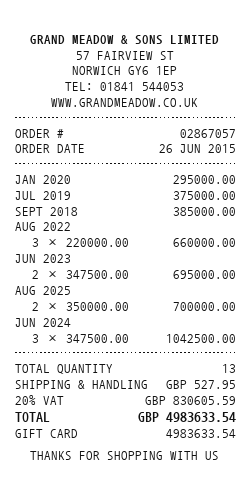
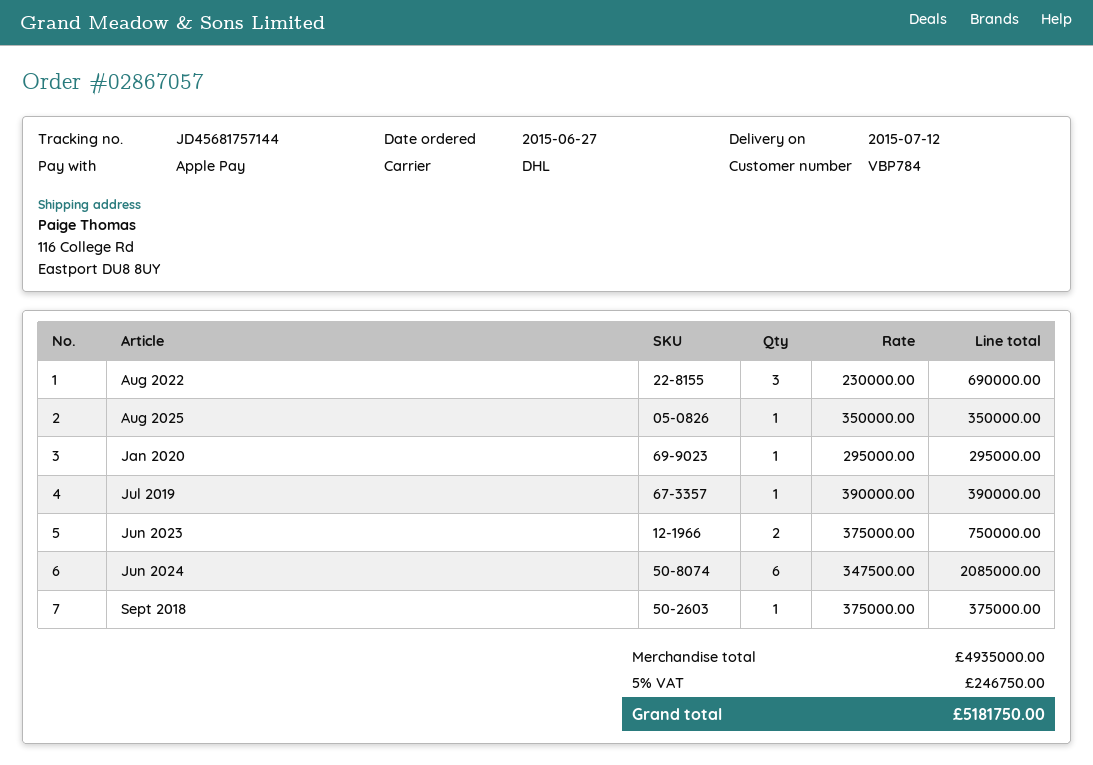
order date: 2015-06-26 -> 2015-06-27
payment method: gift card -> Apple Pay
JUL 2019: 1 x 375000.00 = 375000.00 -> 1 x 390000.00 = 390000.00
SEPT 2018: 1 x 385000.00 = 385000.00 -> 1 x 375000.00 = 375000.00
AUG 2022: 3 x 220000.00 = 660000.00 -> 3 x 230000.00 = 690000.00
JUN 2023: 2 x 347500.00 = 695000.00 -> 2 x 375000.00 = 750000.00
AUG 2025: 2 x 350000.00 = 700000.00 -> 1 x 350000.00 = 350000.00
JUN 2024: 3 x 347500.00 = 1042500.00 -> 6 x 347500.00 = 2085000.00
shipping: 527.95 -> none
tax: 20% = 830605.59 -> 5% = 246750.00
total: 4983633.54 -> 5181750.00

